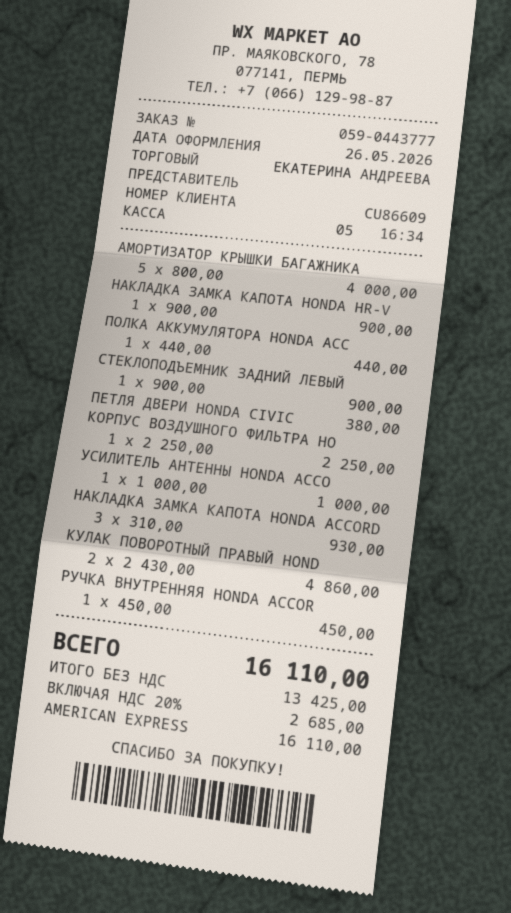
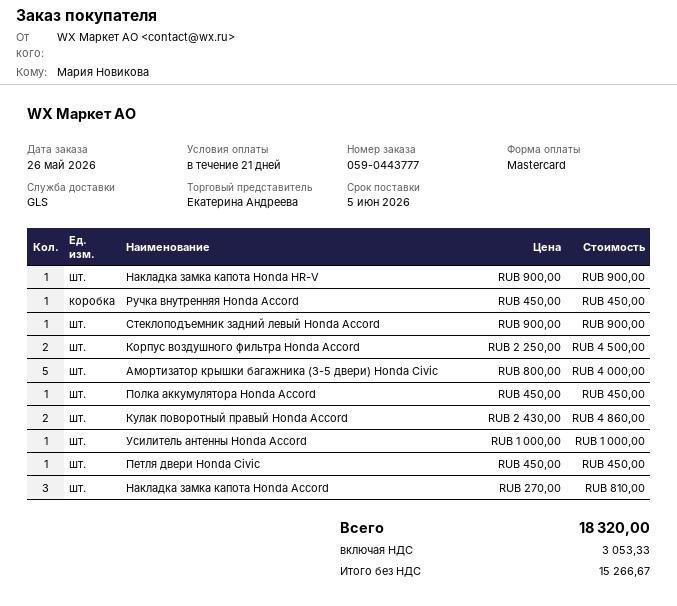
payment method: American Express -> Mastercard
ПОЛКА АККУМУЛЯТОРА HONDA ACC: 1 x 440.00 = 440.00 -> 1 x 450.00 = 450.00
ПЕТЛЯ ДВЕРИ HONDA CIVIC: 1 x 380.00 = 380.00 -> 1 x 450.00 = 450.00
КОРПУС ВОЗДУШНОГО ФИЛЬТРА HO: 1 x 2250.00 = 2250.00 -> 2 x 2250.00 = 4500.00
НАКЛАДКА ЗАМКА КАПОТА HONDA ACCORD: 3 x 310.00 = 930.00 -> 3 x 270.00 = 810.00
net: 13425.00 -> 15266.67
tax: 2685.00 -> 3053.33
total: 16110.00 -> 18320.00

